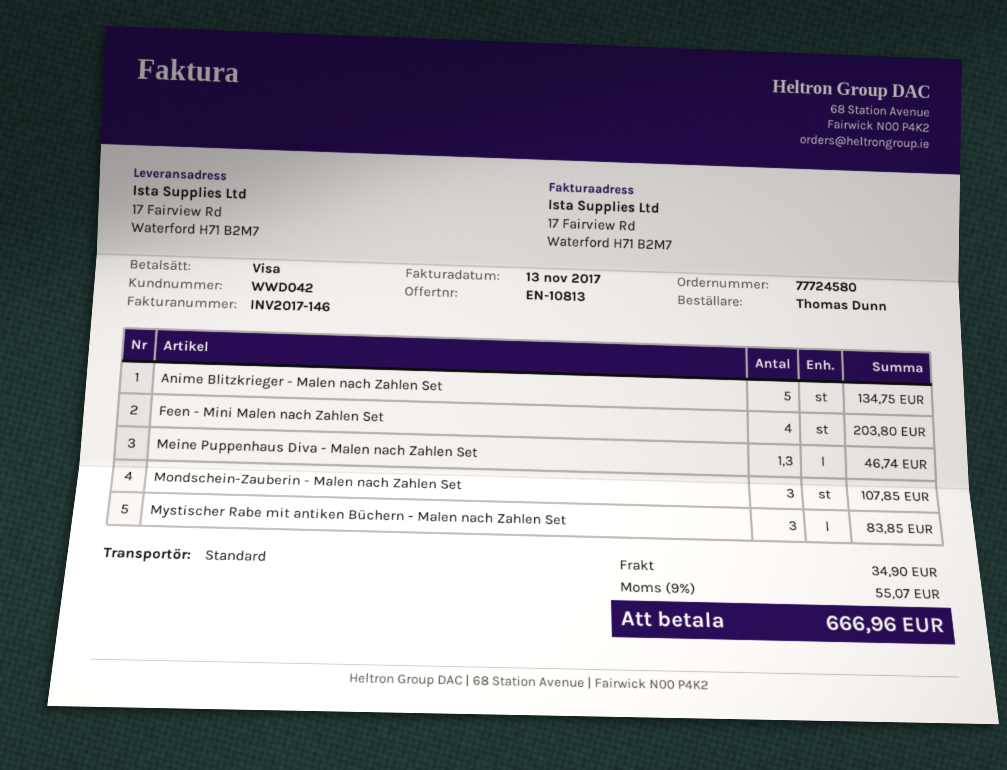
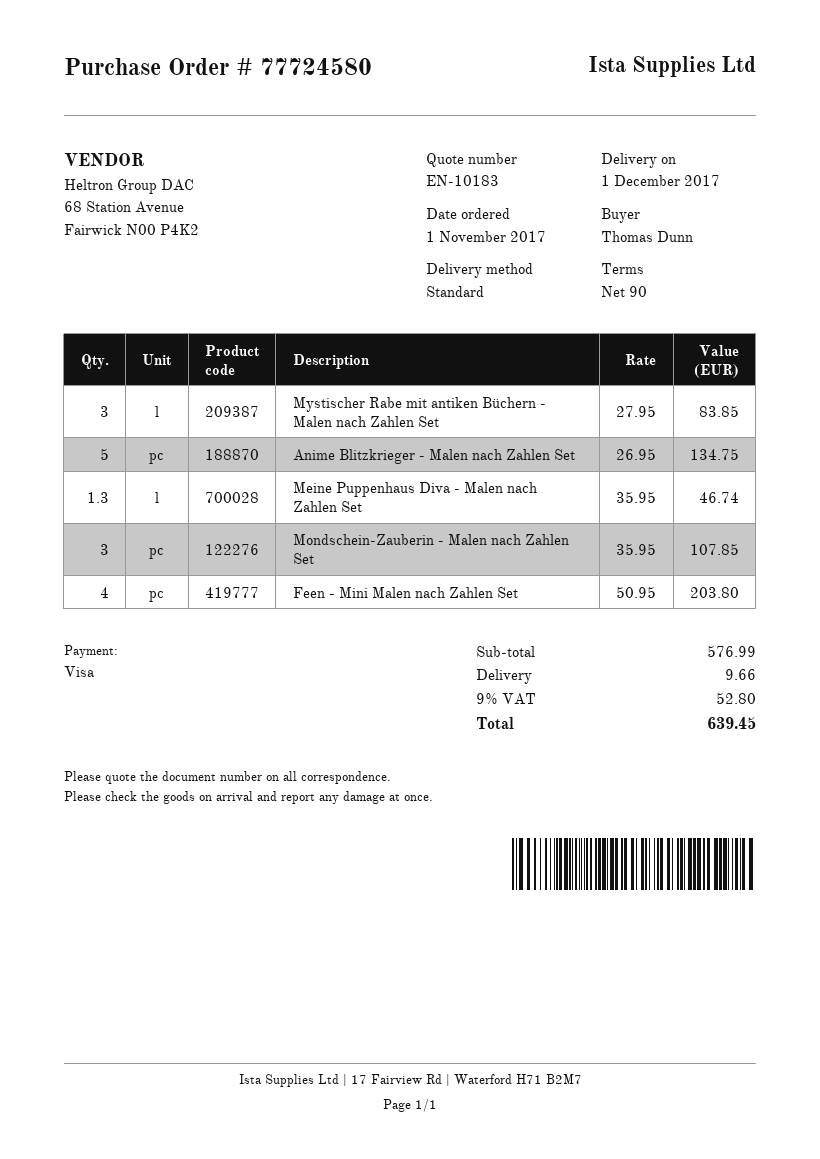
quote number: EN-10813 -> EN-10183
shipping: 34.90 -> 9.66
tax: 9% = 55.07 -> 9% = 52.80
total: 666.96 -> 639.45

